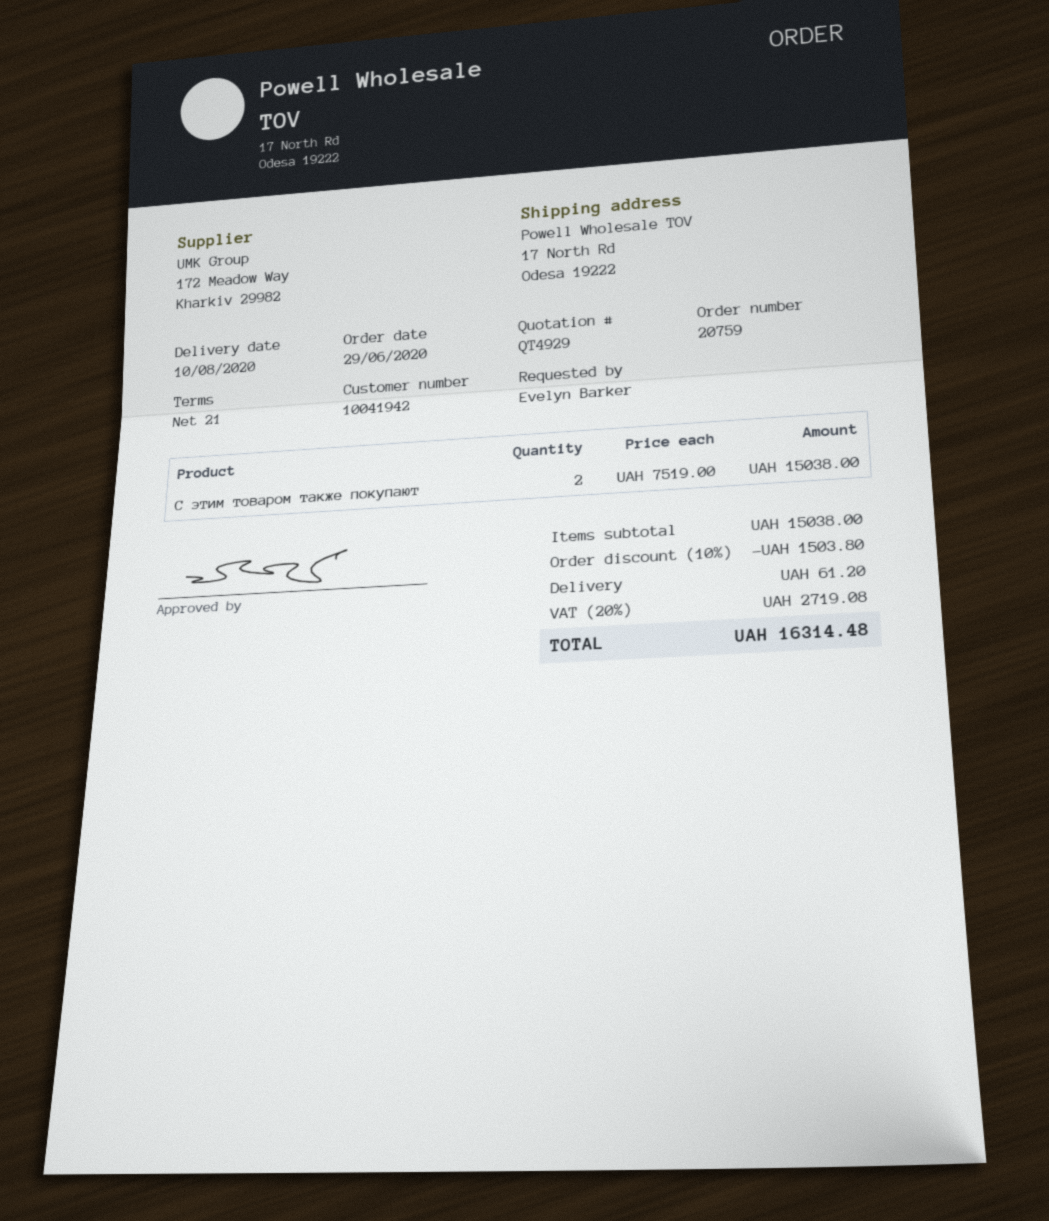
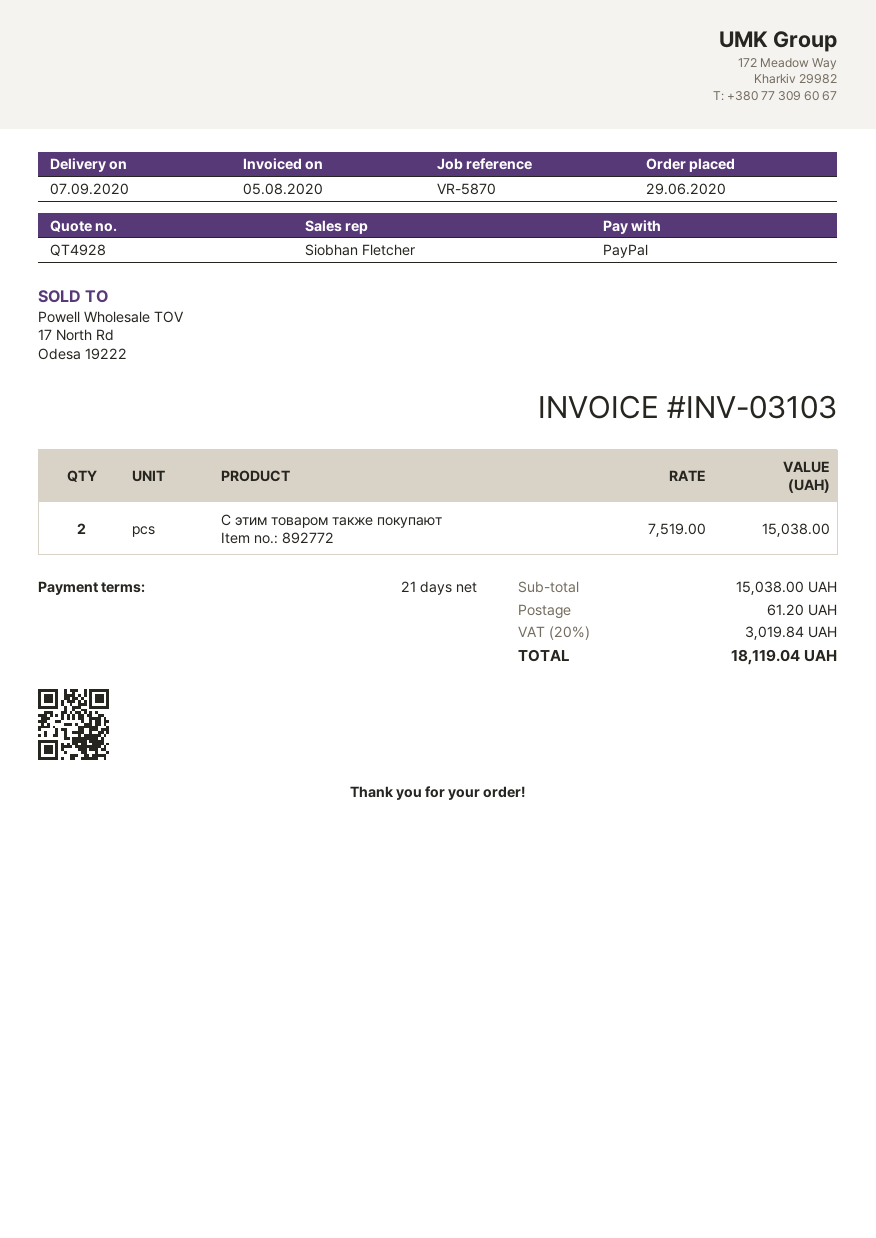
quote number: QT4929 -> QT4928
delivery date: 2020-08-10 -> 2020-09-07
discount: 10% = 1503.80 -> none
tax: 20% = 2719.08 -> 20% = 3019.84
total: 16314.48 -> 18119.04

